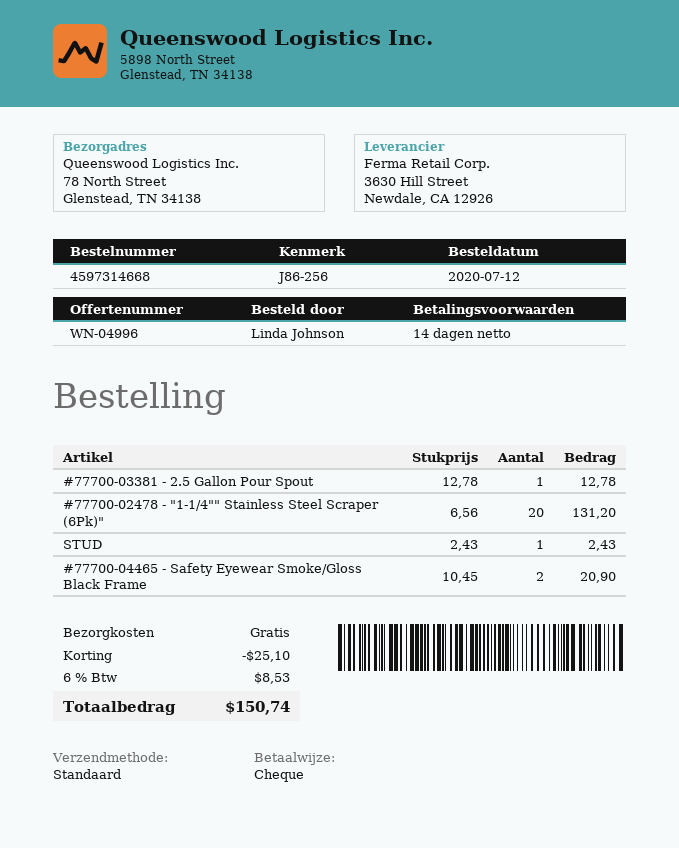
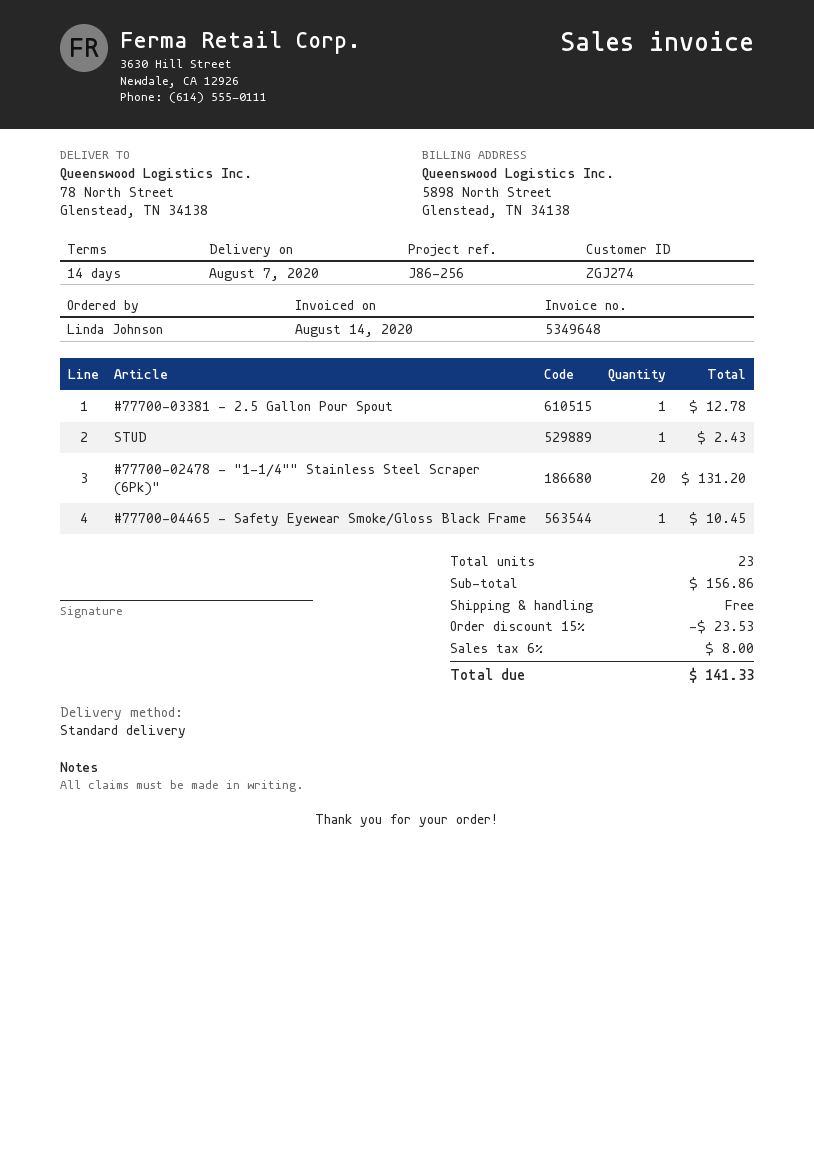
#77700-04465 - Safety Eyewear Smoke/Gloss Black Frame: 2 for 20.90 -> 1 for 10.45
discount: 25.10 -> 23.53
tax: 6% = 8.53 -> 6% = 8.00
total: 150.74 -> 141.33

